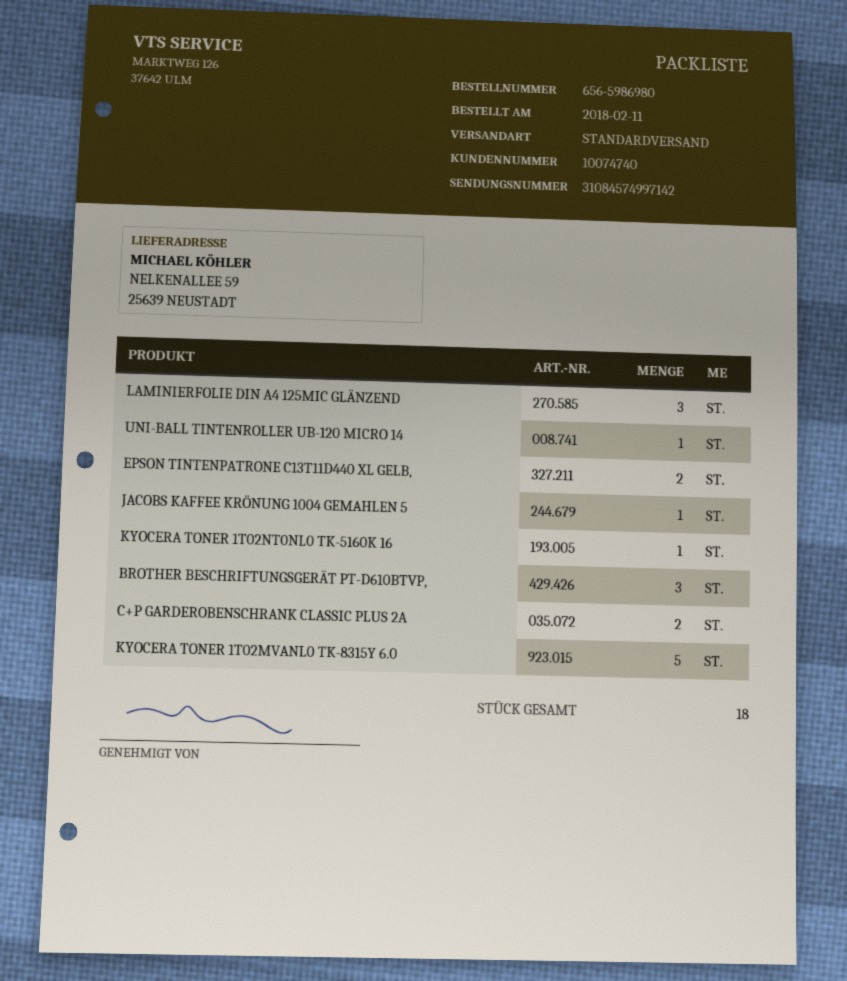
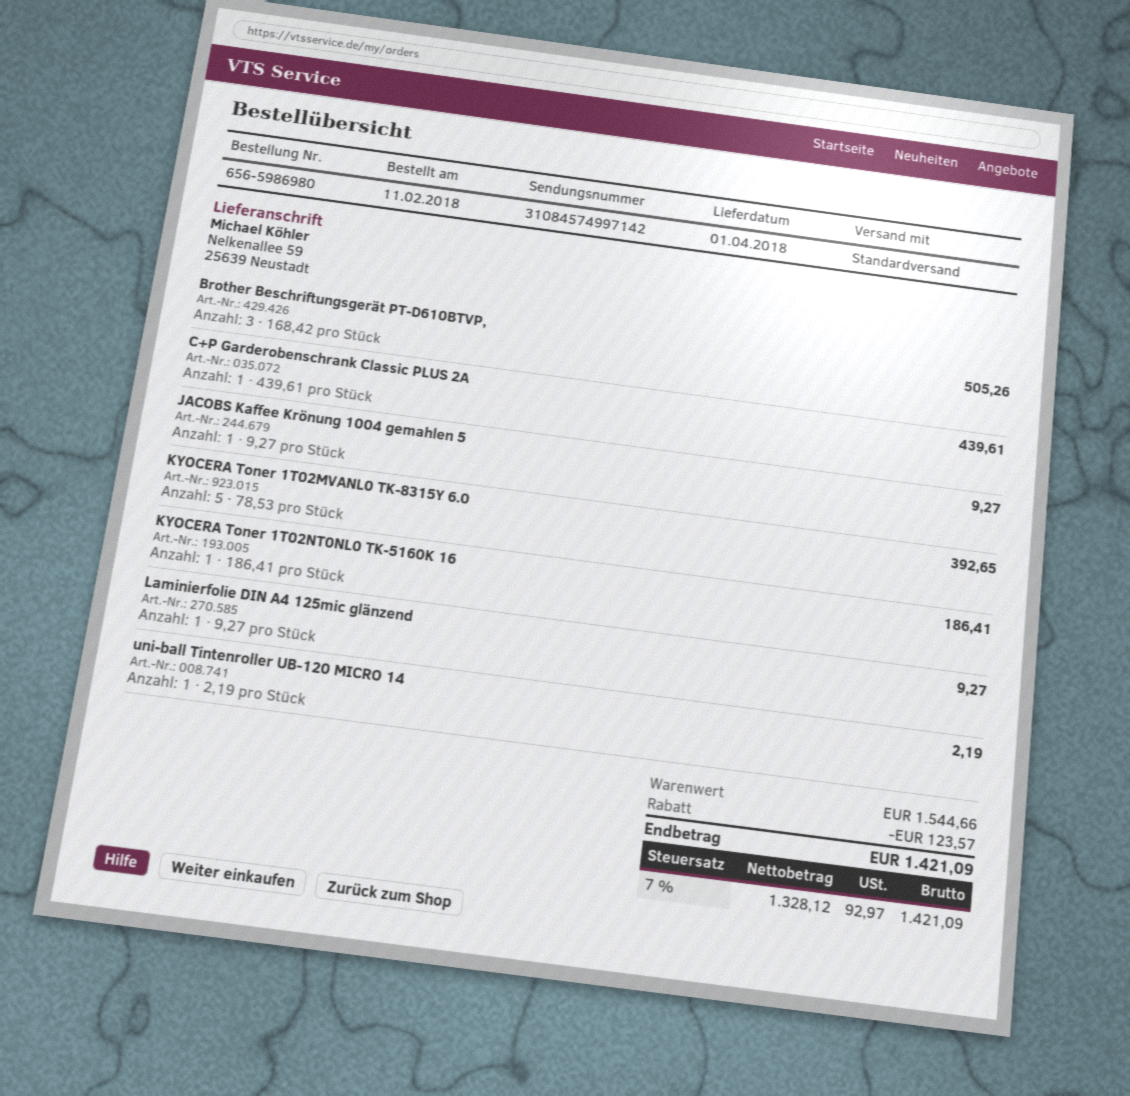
LAMINIERFOLIE DIN A4 125MIC GLÄNZEND: 3 -> 1
EPSON TINTENPATRONE C13T11D440 XL GELB,: 2 -> none
C+P GARDEROBENSCHRANK CLASSIC PLUS 2A: 2 -> 1

